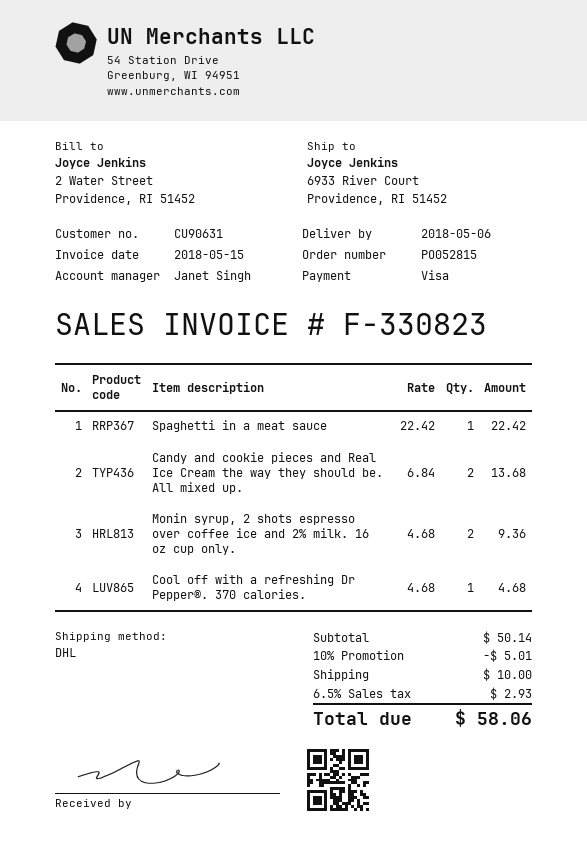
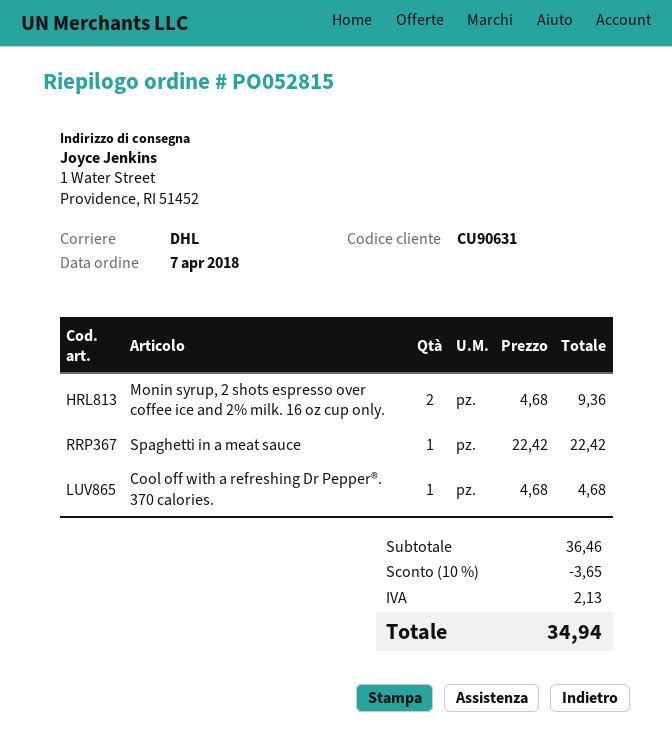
ship to: 6933 River Court, Providence, RI 51452 -> 1 Water Street, Providence, RI 51452
Candy and cookie pieces and Real Ice Cream the way they should be. All mixed up.: 2 x 6.84 = 13.68 -> none
subtotal: 50.14 -> 36.46
discount: 10% = 5.01 -> 10% = 3.65
shipping: 10.00 -> none
tax: 2.93 -> 2.13
total: 58.06 -> 34.94

